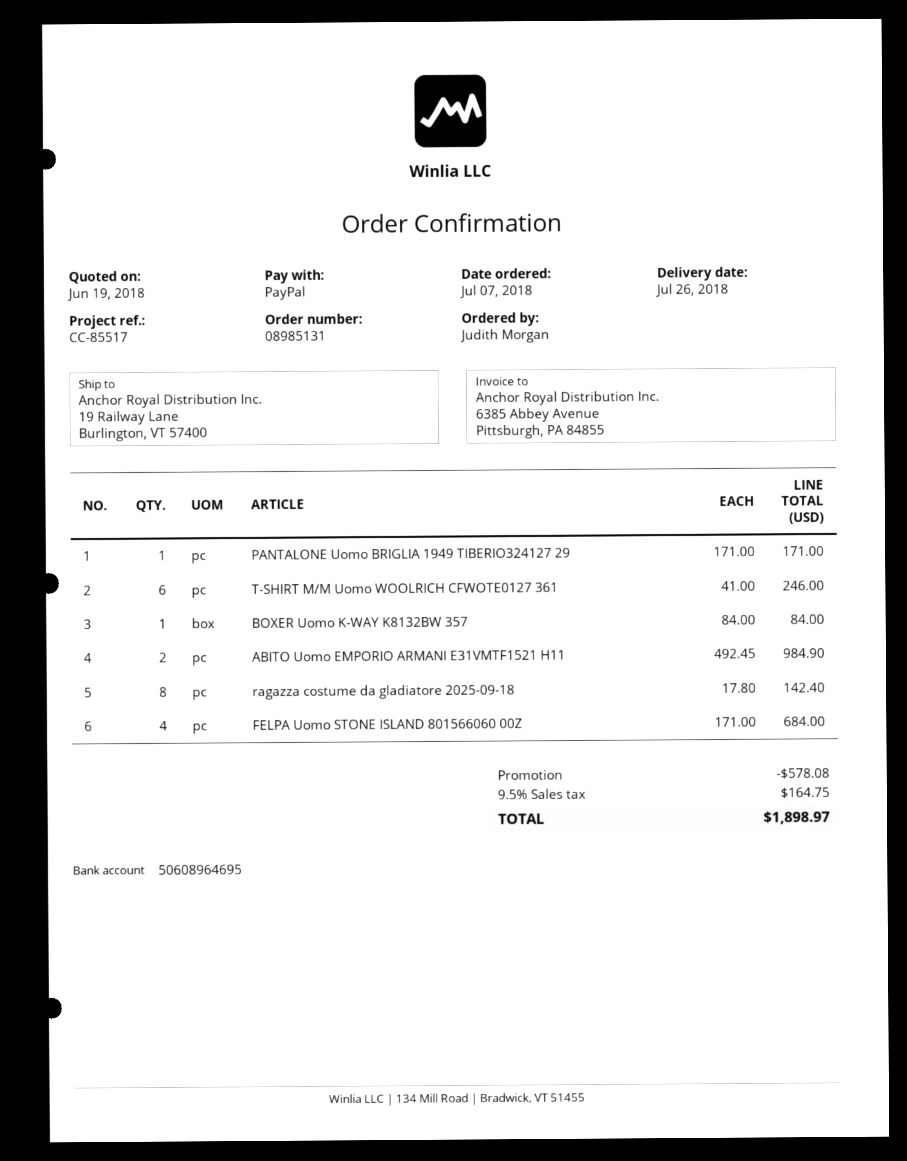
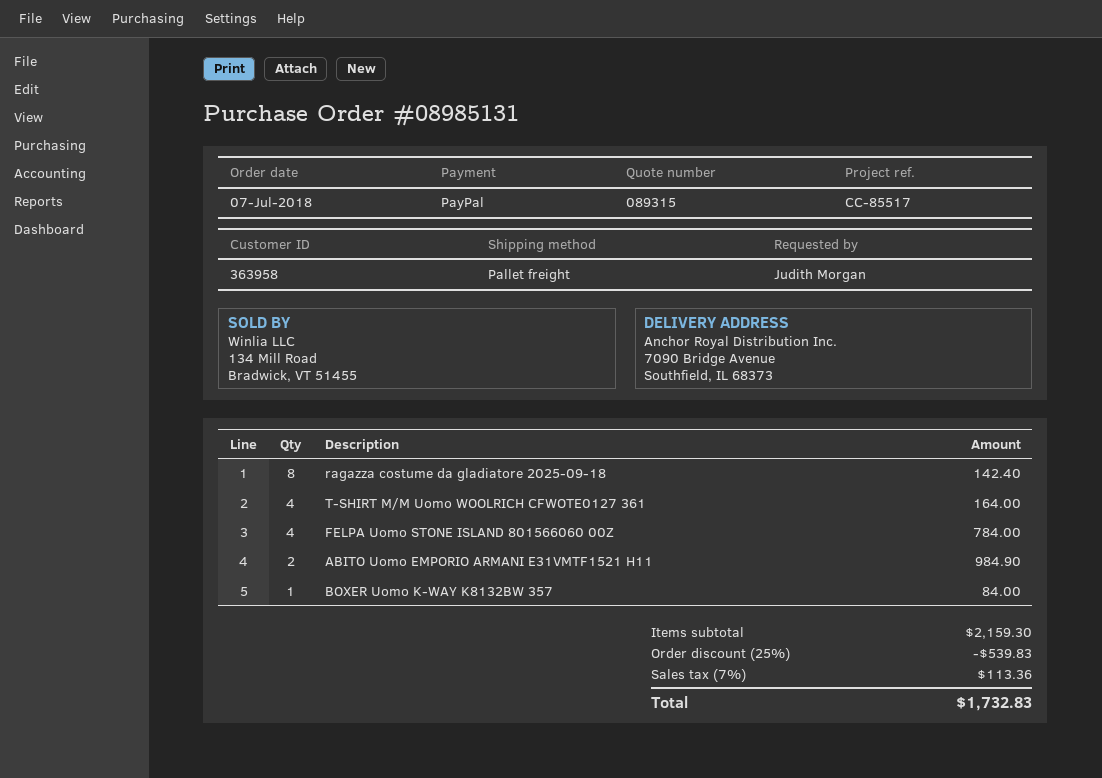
ship to: 19 Railway Lane, Burlington, VT 57400 -> 7090 Bridge Avenue, Southfield, IL 68373
PANTALONE Uomo BRIGLIA 1949 TIBERIO324127 29: 1 for 171.00 -> none
T-SHIRT M/M Uomo WOOLRICH CFWOTE0127 361: 6 for 246.00 -> 4 for 164.00
FELPA Uomo STONE ISLAND 801566060 00Z: 4 for 684.00 -> 4 for 784.00
discount: 578.08 -> 539.83
tax: 9.5% = 164.75 -> 7% = 113.36
total: 1898.97 -> 1732.83

